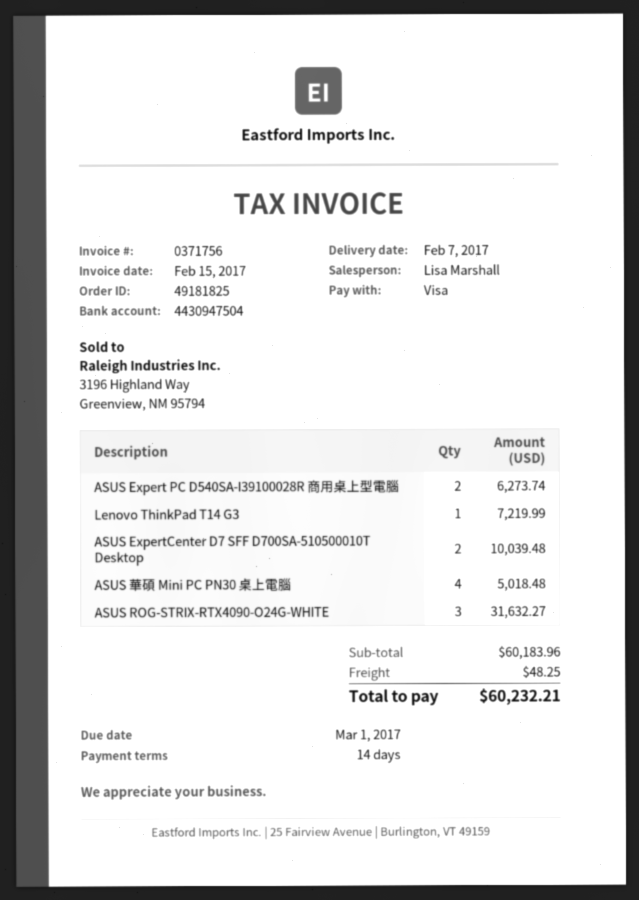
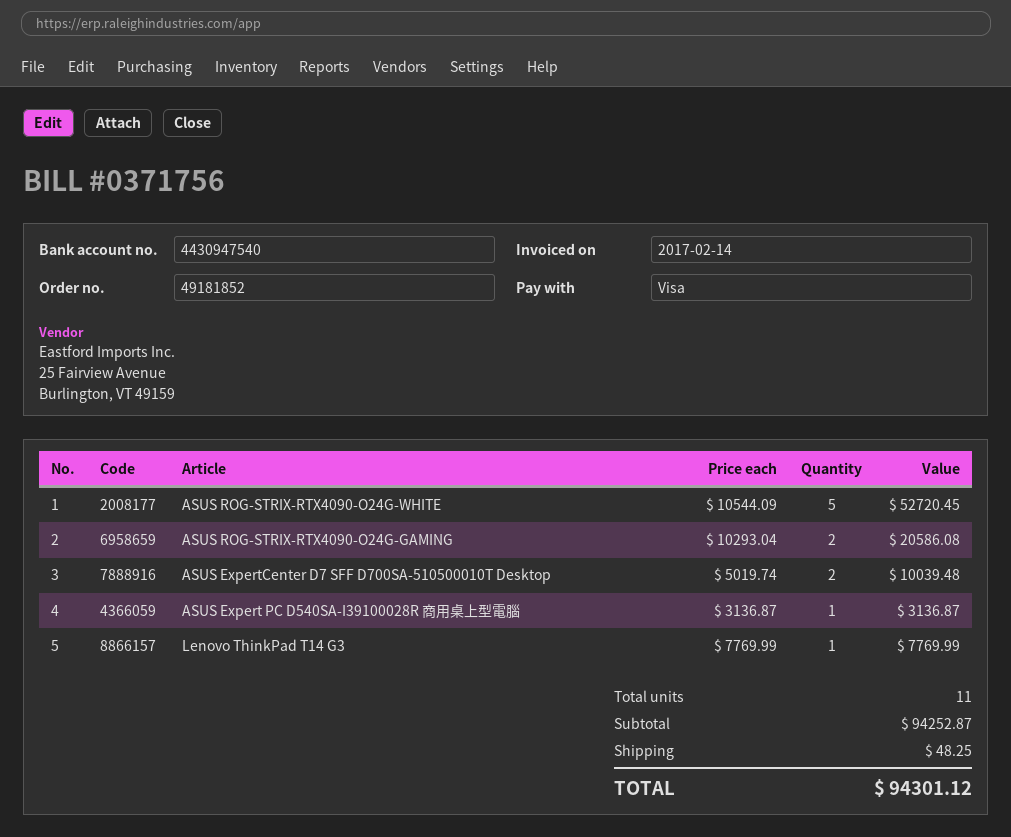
order number: 49181825 -> 49181852
invoice date: 2017-02-15 -> 2017-02-14
bank account: 4430947504 -> 4430947540
ASUS Expert PC D540SA-I39100028R 商用桌上型電腦: 2 for 6273.74 -> 1 for 3136.87
Lenovo ThinkPad T14 G3: 1 for 7219.99 -> 1 for 7769.99
ASUS 華碩 Mini PC PN30 桌上電腦: 4 for 5018.48 -> none
ASUS ROG-STRIX-RTX4090-O24G-WHITE: 3 for 31632.27 -> 5 for 52720.45
ASUS ROG-STRIX-RTX4090-O24G-GAMING: none -> 2 for 20586.08
subtotal: 60183.96 -> 94252.87
total: 60232.21 -> 94301.12

